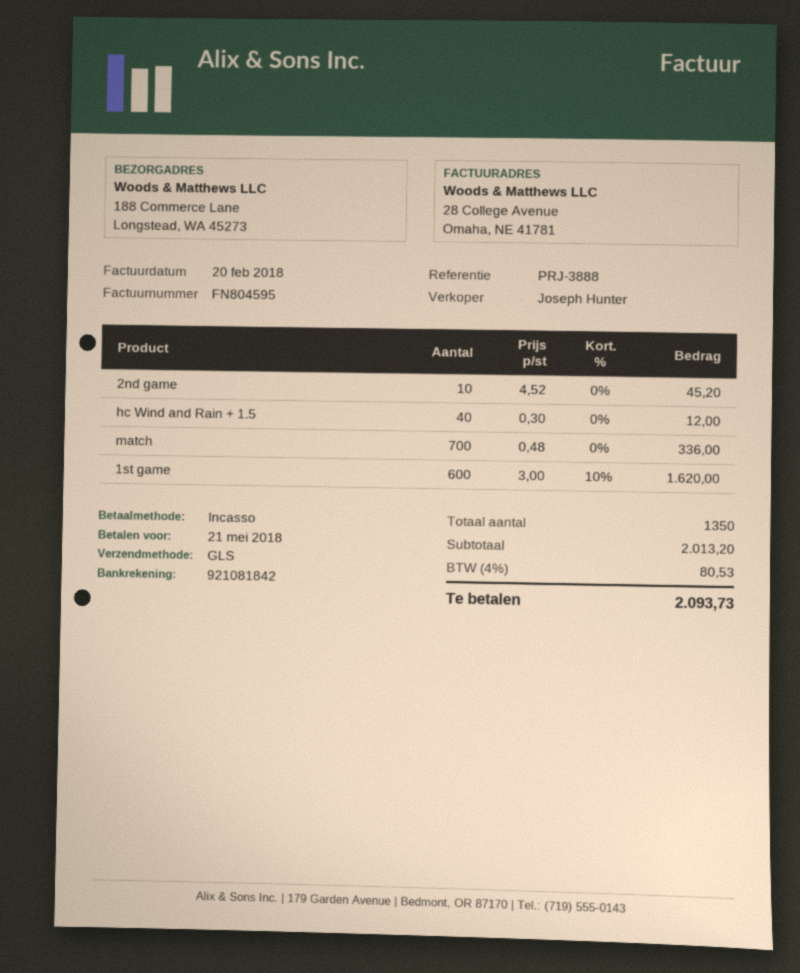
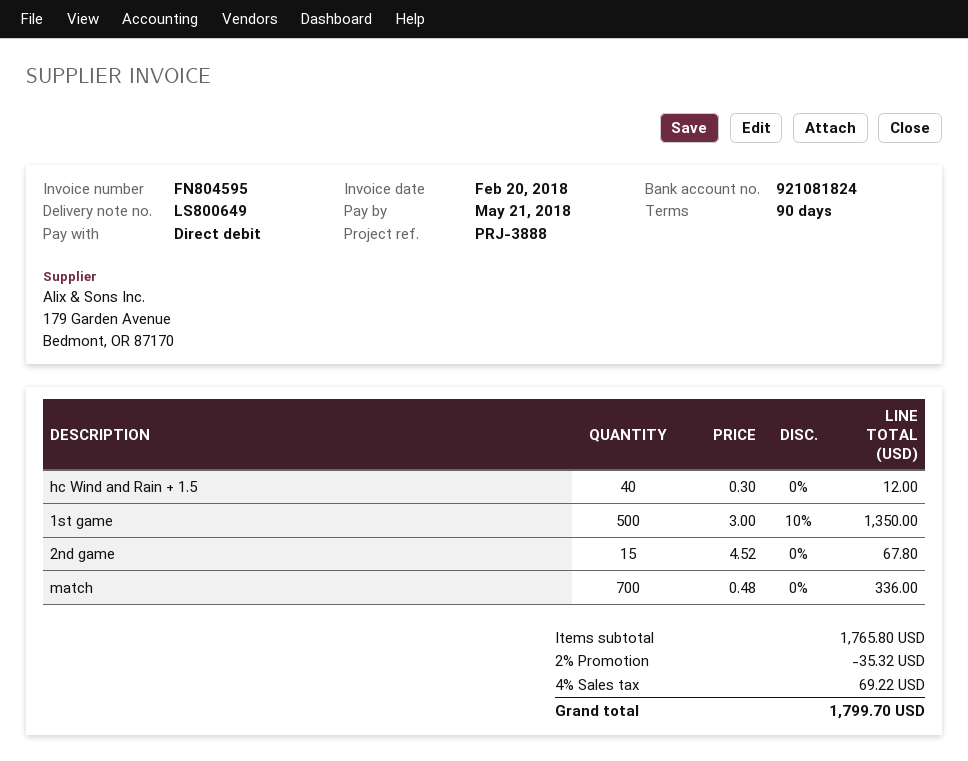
bank account: 921081842 -> 921081824
2nd game: 10 x 4.52 = 45.20 -> 15 x 4.52 = 67.80
1st game: 600 x 3.00 - 10% = 1620.00 -> 500 x 3.00 - 10% = 1350.00
subtotal: 2013.20 -> 1765.80
discount: none -> 2% = 35.32
tax: 4% = 80.53 -> 4% = 69.22
total: 2093.73 -> 1799.70

